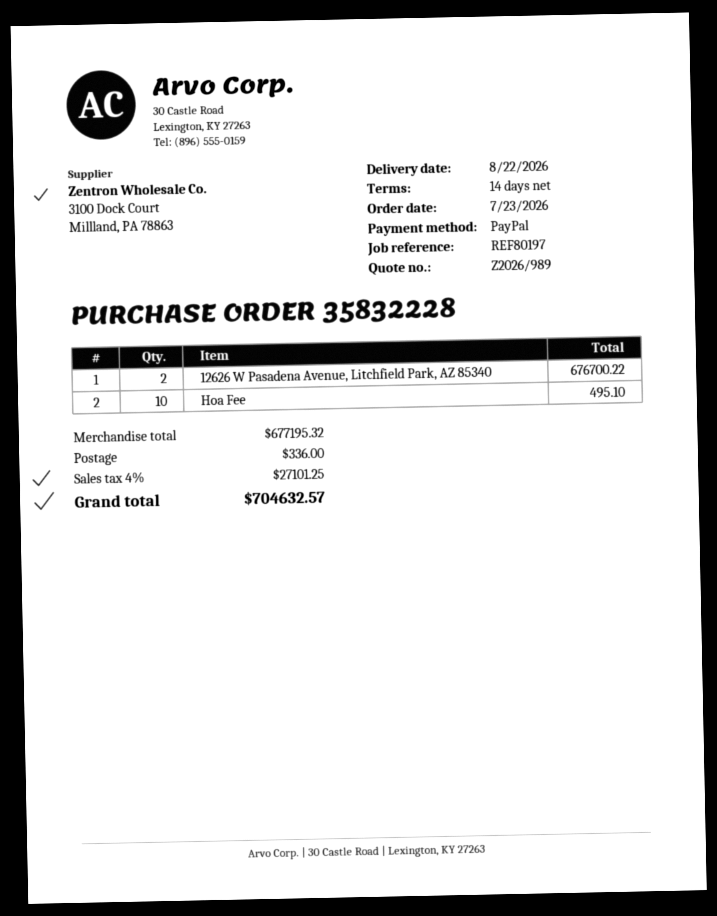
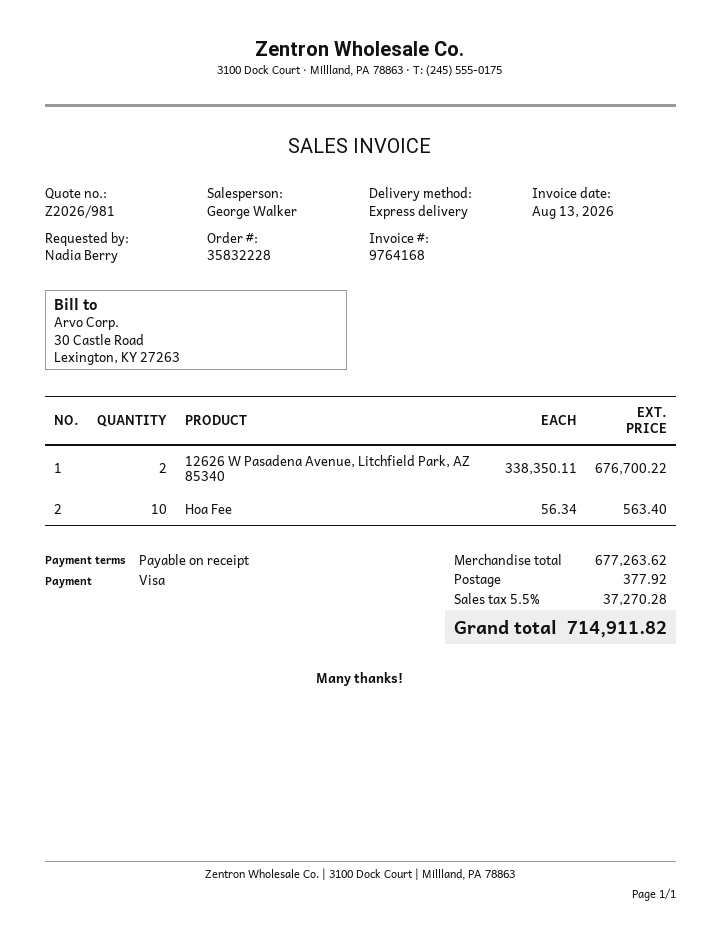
quote number: Z2026/989 -> Z2026/981
payment terms: 14 days -> on receipt
payment method: PayPal -> Visa
Hoa Fee: 10 for 495.10 -> 10 for 563.40
subtotal: 677195.32 -> 677263.62
shipping: 336.00 -> 377.92
tax: 4% = 27101.25 -> 5.5% = 37270.28
total: 704632.57 -> 714911.82

